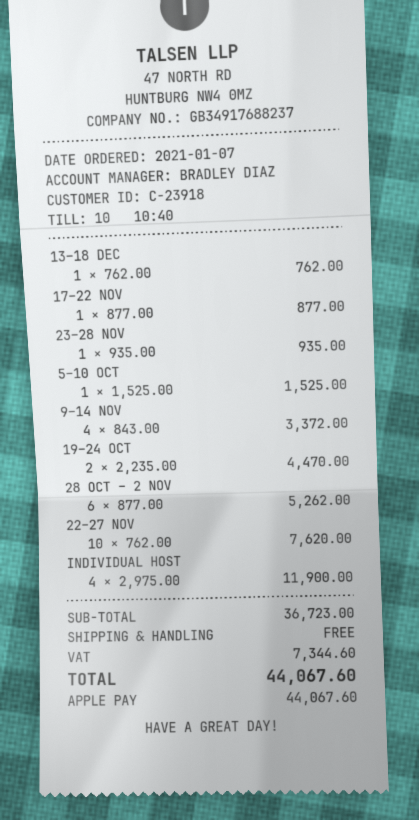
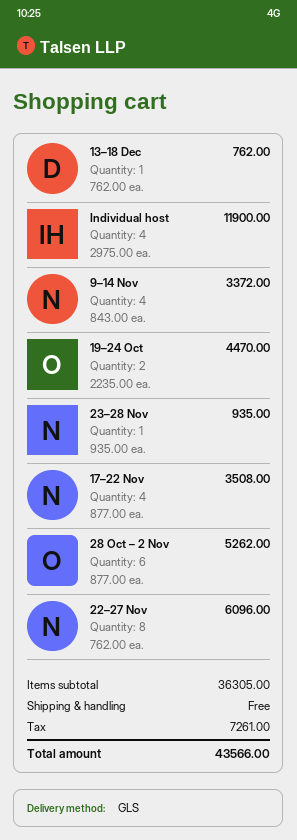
17–22 NOV: 1 x 877.00 = 877.00 -> 4 x 877.00 = 3508.00
5–10 OCT: 1 x 1525.00 = 1525.00 -> none
22–27 NOV: 10 x 762.00 = 7620.00 -> 8 x 762.00 = 6096.00
subtotal: 36723.00 -> 36305.00
tax: 7344.60 -> 7261.00
total: 44067.60 -> 43566.00

